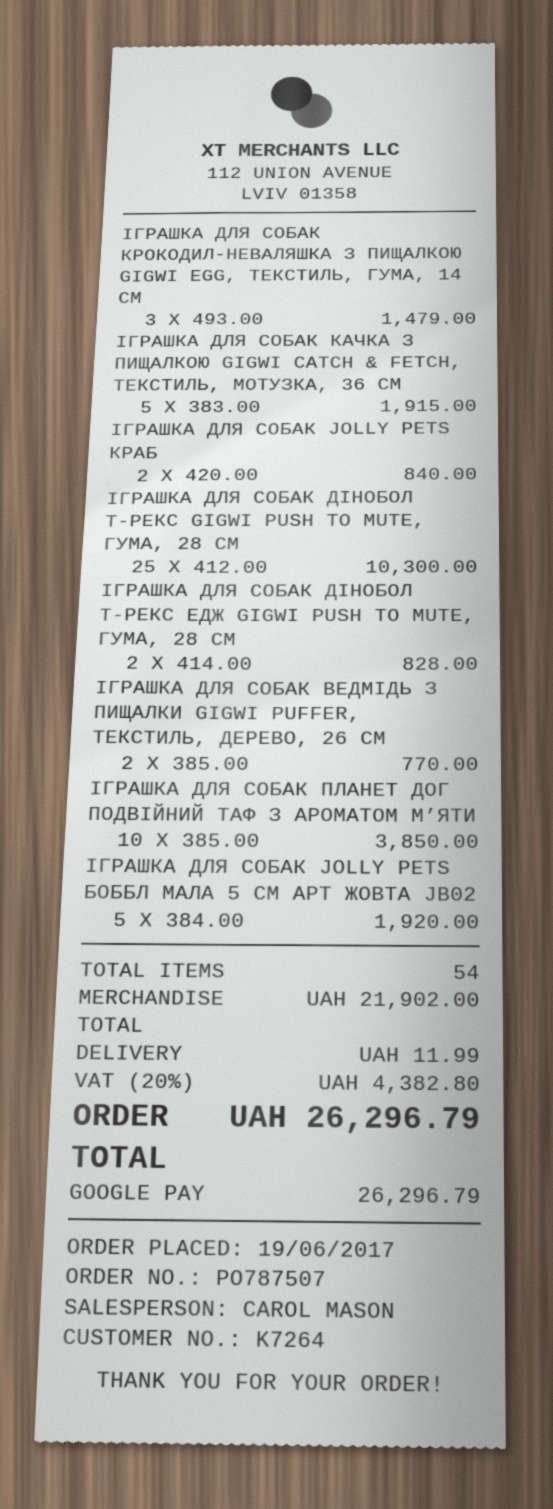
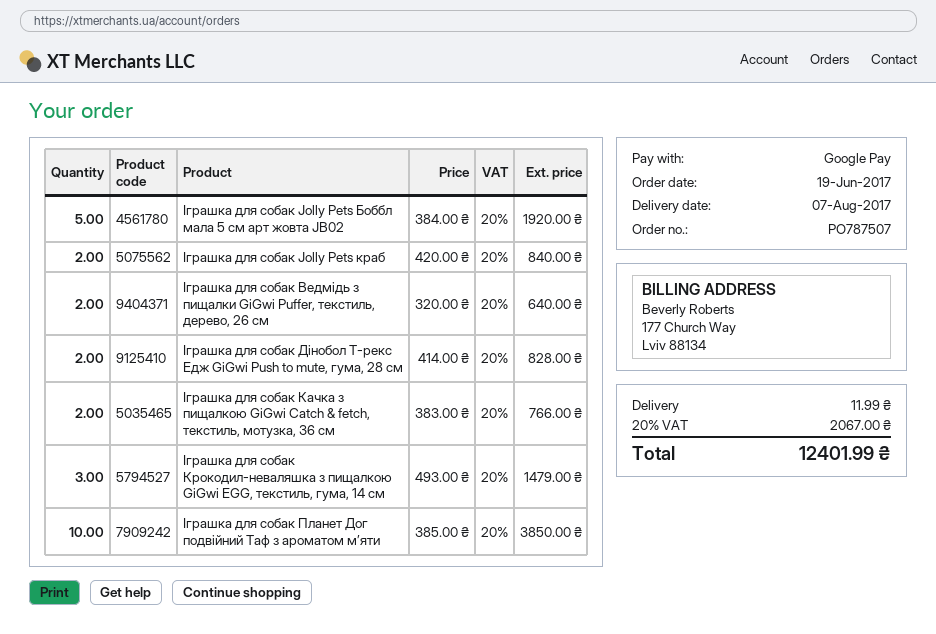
ІГРАШКА ДЛЯ СОБАК КАЧКА З ПИЩАЛКОЮ GIGWI CATCH & FETCH, ТЕКСТИЛЬ, МОТУЗКА, 36 СМ: 5 x 383.00 = 1915.00 -> 2 x 383.00 = 766.00
ІГРАШКА ДЛЯ СОБАК ДІНОБОЛ Т-РЕКС GIGWI PUSH TO MUTE, ГУМА, 28 СМ: 25 x 412.00 = 10300.00 -> none
ІГРАШКА ДЛЯ СОБАК ВЕДМІДЬ З ПИЩАЛКИ GIGWI PUFFER, ТЕКСТИЛЬ, ДЕРЕВО, 26 СМ: 2 x 385.00 = 770.00 -> 2 x 320.00 = 640.00
tax: 20% = 4382.80 -> 20% = 2067.00
total: 26296.79 -> 12401.99

